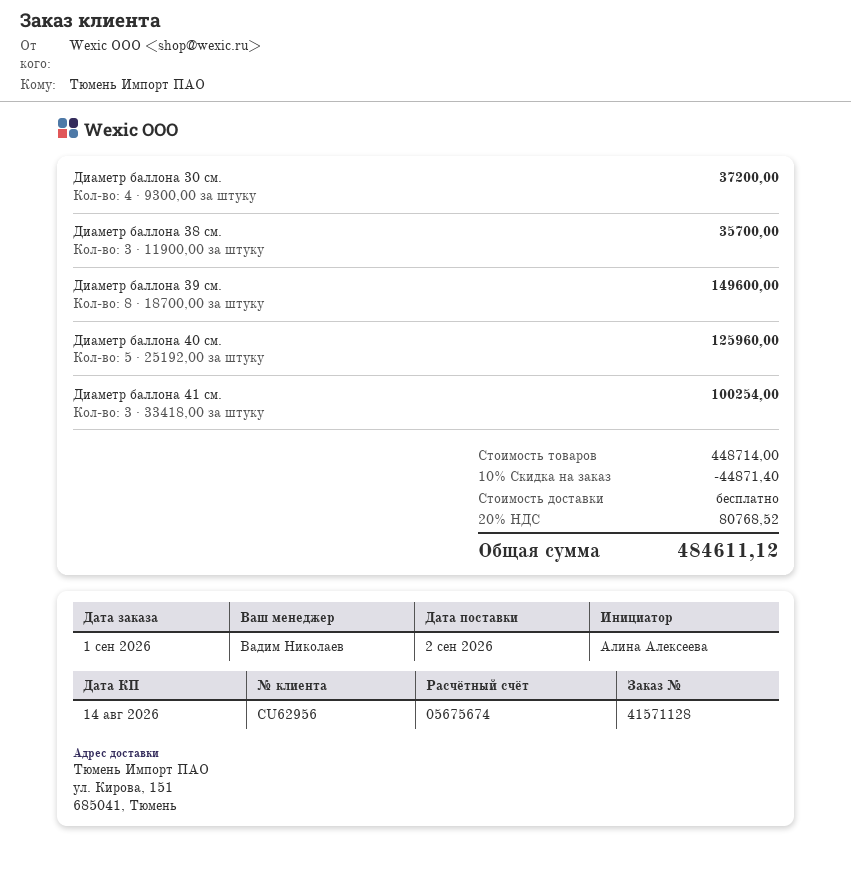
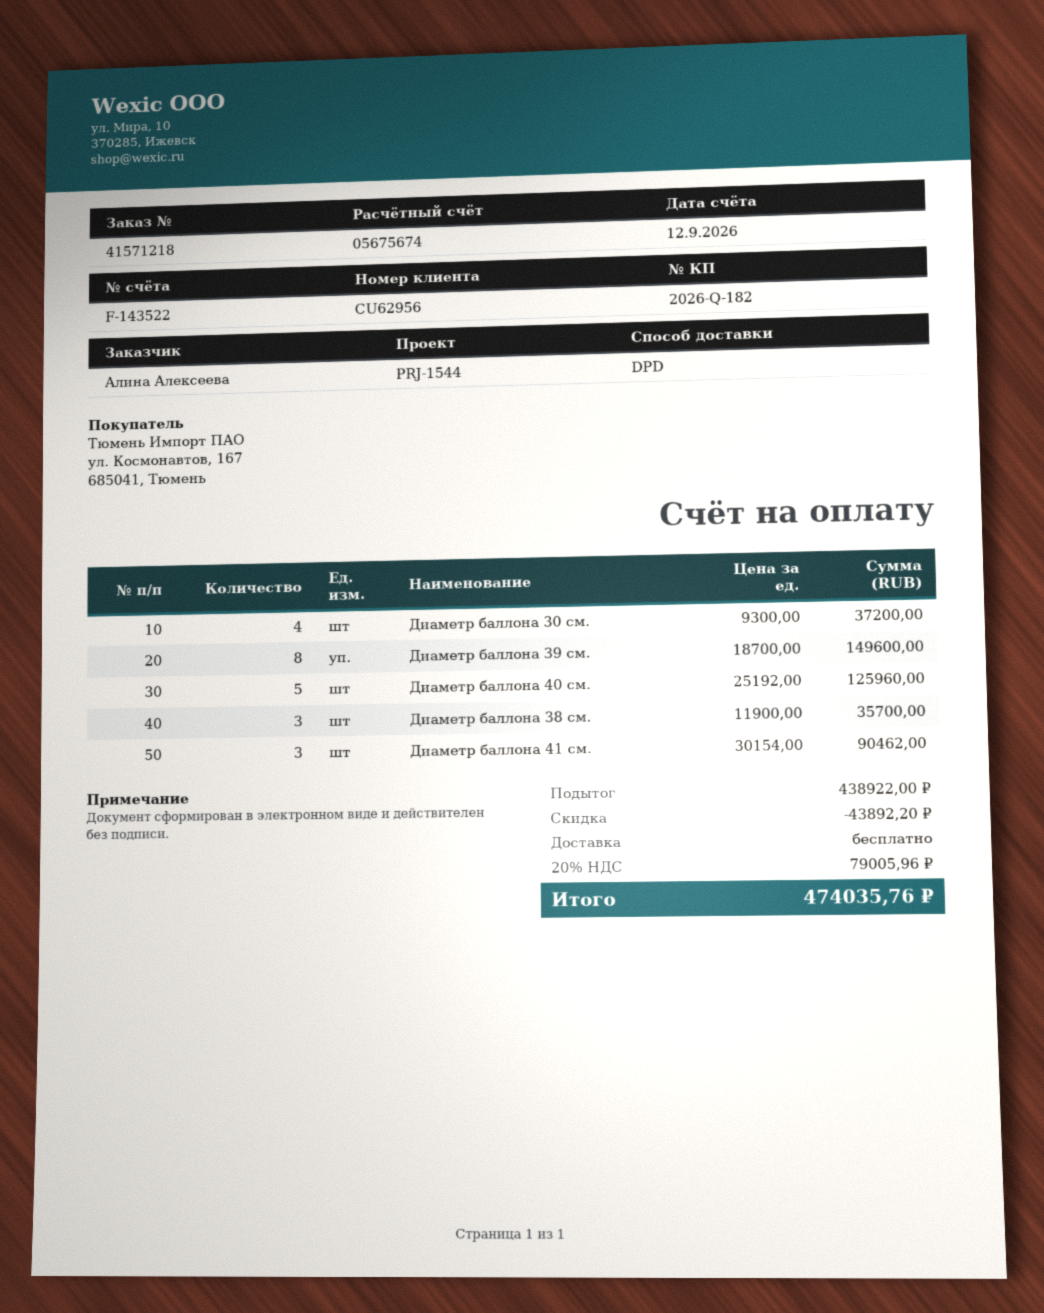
order number: 41571128 -> 41571218
Диаметр баллона 41 см.: 3 x 33418.00 = 100254.00 -> 3 x 30154.00 = 90462.00
subtotal: 448714.00 -> 438922.00
discount: 44871.40 -> 43892.20
tax: 20% = 80768.52 -> 20% = 79005.96
total: 484611.12 -> 474035.76

